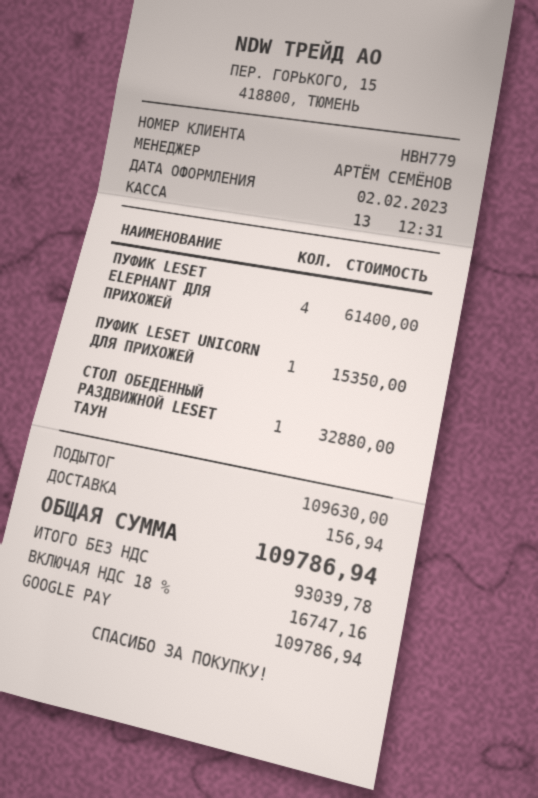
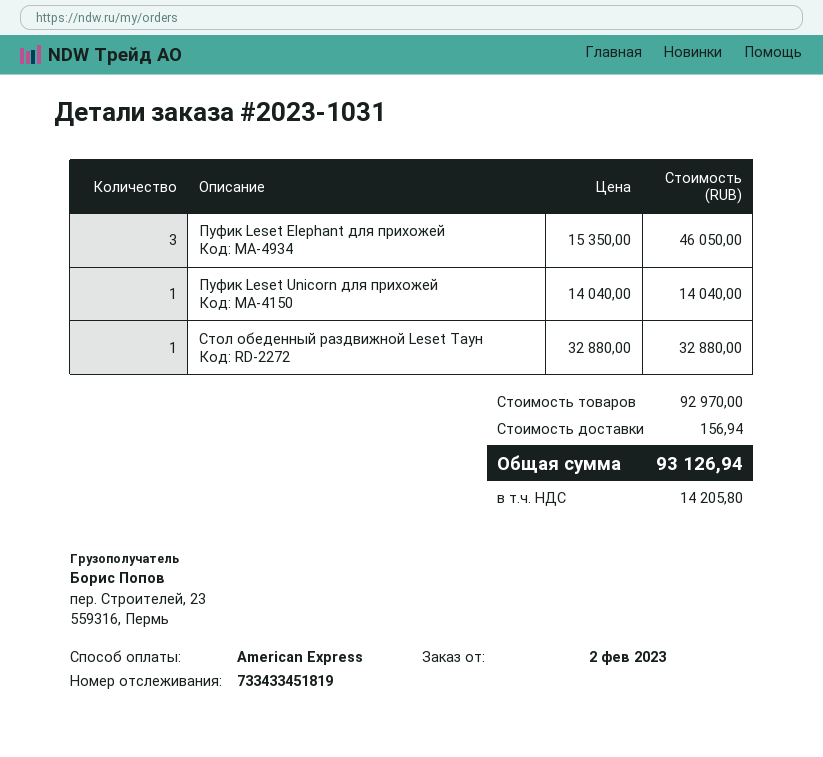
payment method: Google Pay -> American Express
ПУФИК LESET ELEPHANT ДЛЯ ПРИХОЖЕЙ: 4 for 61400.00 -> 3 for 46050.00
ПУФИК LESET UNICORN ДЛЯ ПРИХОЖЕЙ: 1 for 15350.00 -> 1 for 14040.00
subtotal: 109630.00 -> 92970.00
tax: 16747.16 -> 14205.80
total: 109786.94 -> 93126.94

